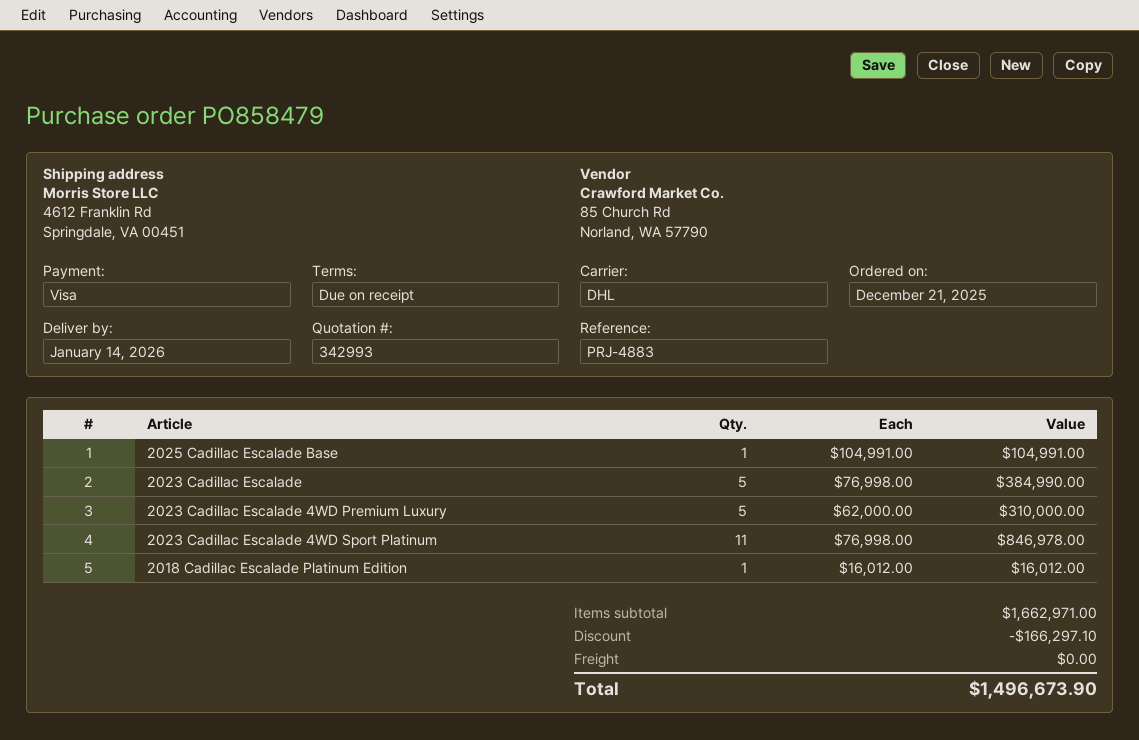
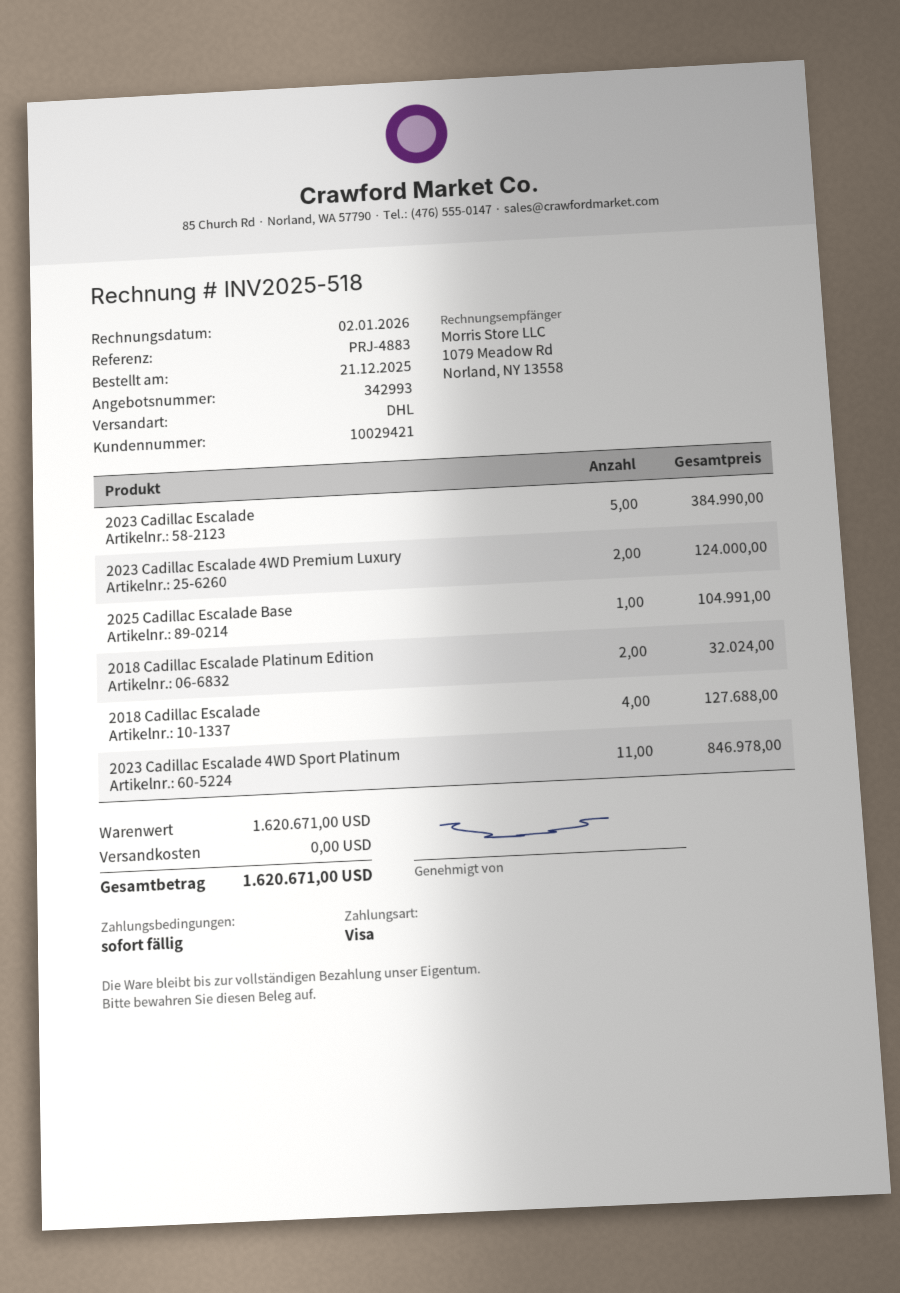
2023 Cadillac Escalade 4WD Premium Luxury: 5 for 310000.00 -> 2 for 124000.00
2018 Cadillac Escalade Platinum Edition: 1 for 16012.00 -> 2 for 32024.00
2018 Cadillac Escalade: none -> 4 for 127688.00
subtotal: 1662971.00 -> 1620671.00
discount: 166297.10 -> none
total: 1496673.90 -> 1620671.00

